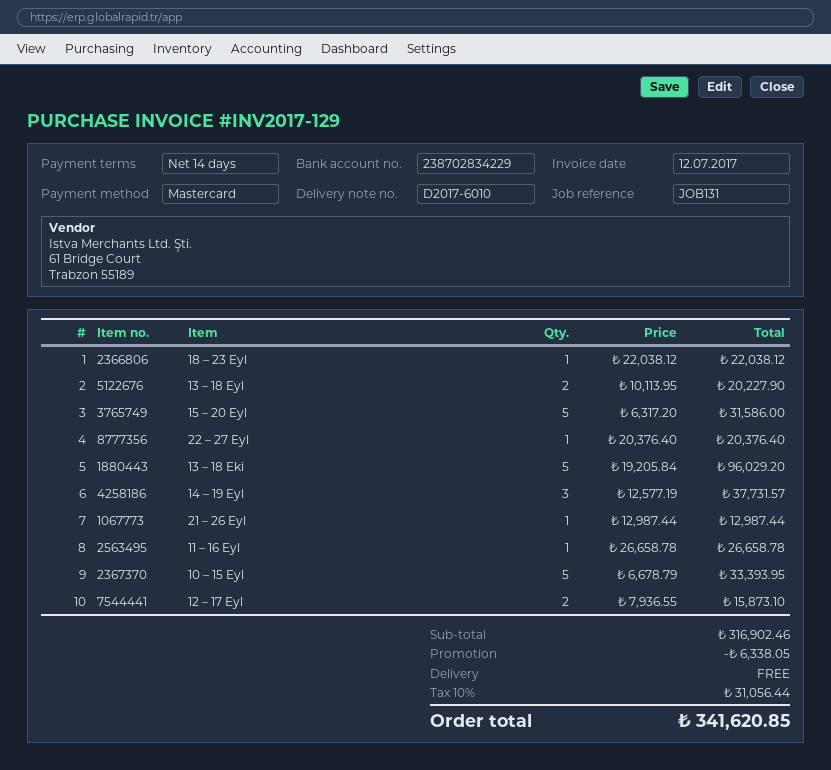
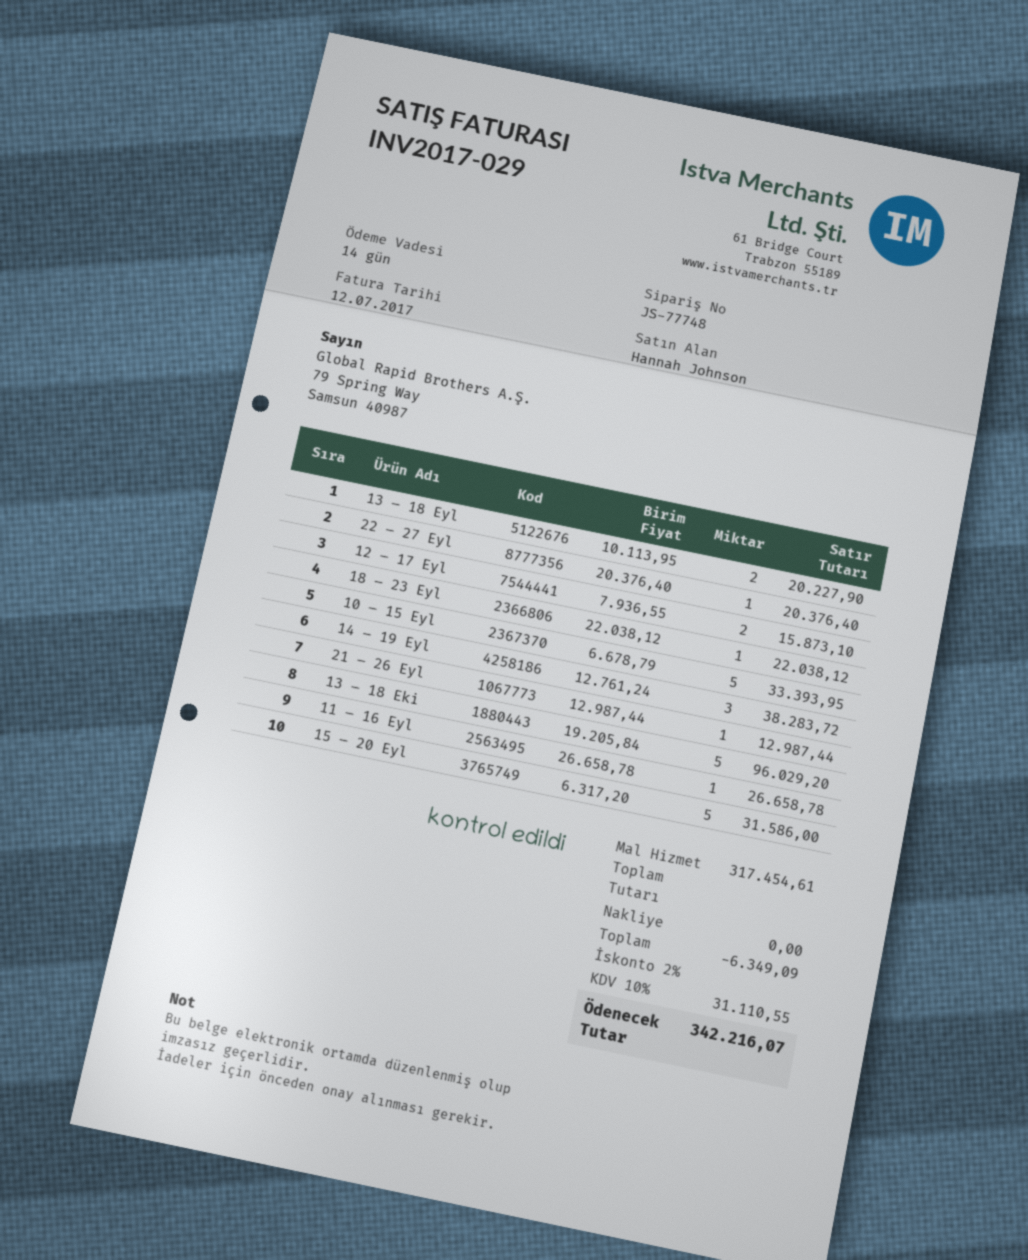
invoice number: INV2017-129 -> INV2017-029
14 – 19 Eyl: 3 x 12577.19 = 37731.57 -> 3 x 12761.24 = 38283.72
subtotal: 316902.46 -> 317454.61
discount: 6338.05 -> 6349.09
tax: 10% = 31056.44 -> 10% = 31110.55
total: 341620.85 -> 342216.07

